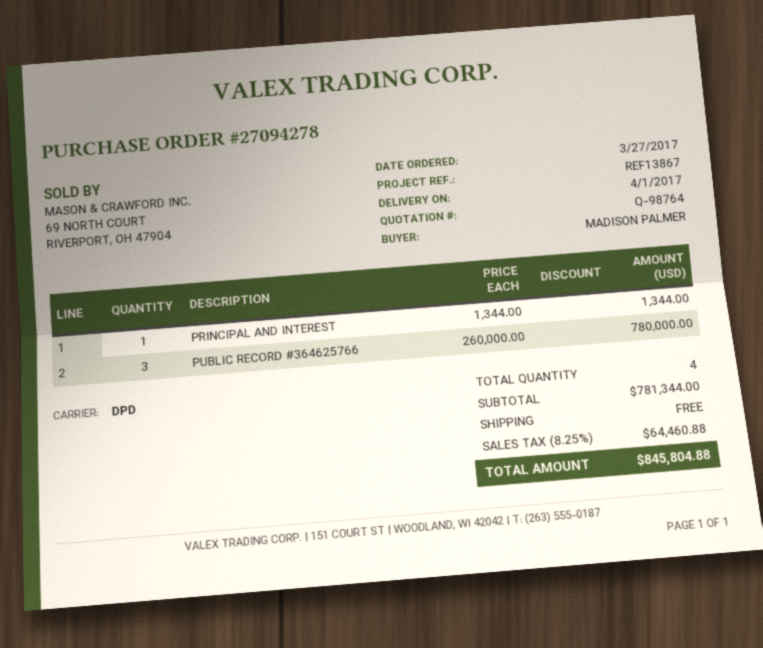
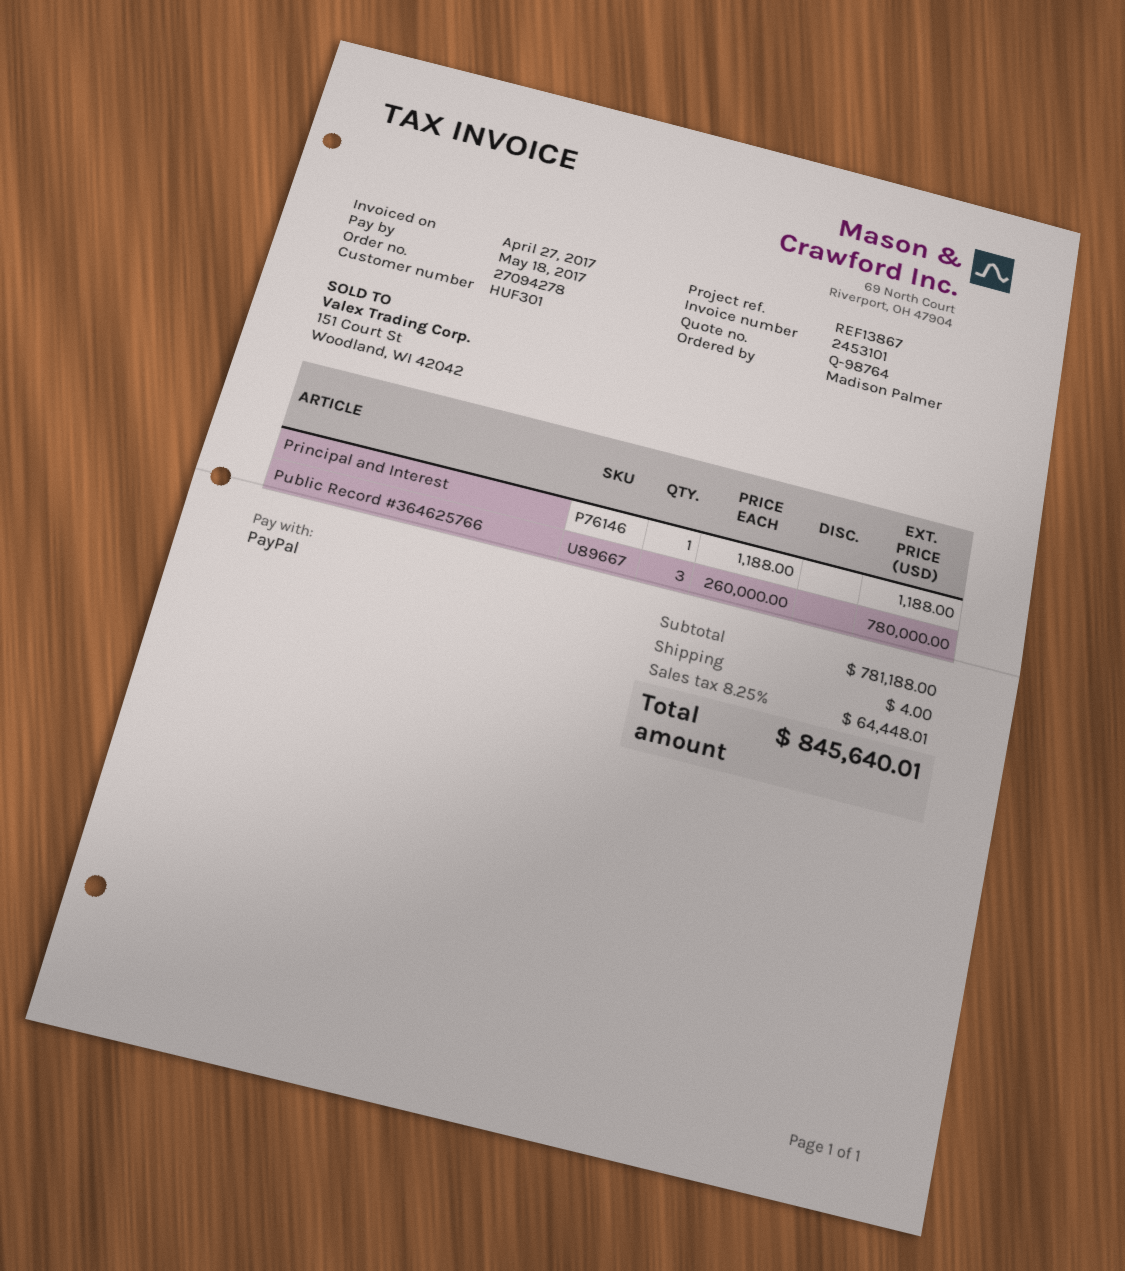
PRINCIPAL AND INTEREST: 1 x 1344.00 = 1344.00 -> 1 x 1188.00 = 1188.00
subtotal: 781344.00 -> 781188.00
shipping: 0.00 -> 4.00
tax: 8.25% = 64460.88 -> 8.25% = 64448.01
total: 845804.88 -> 845640.01

